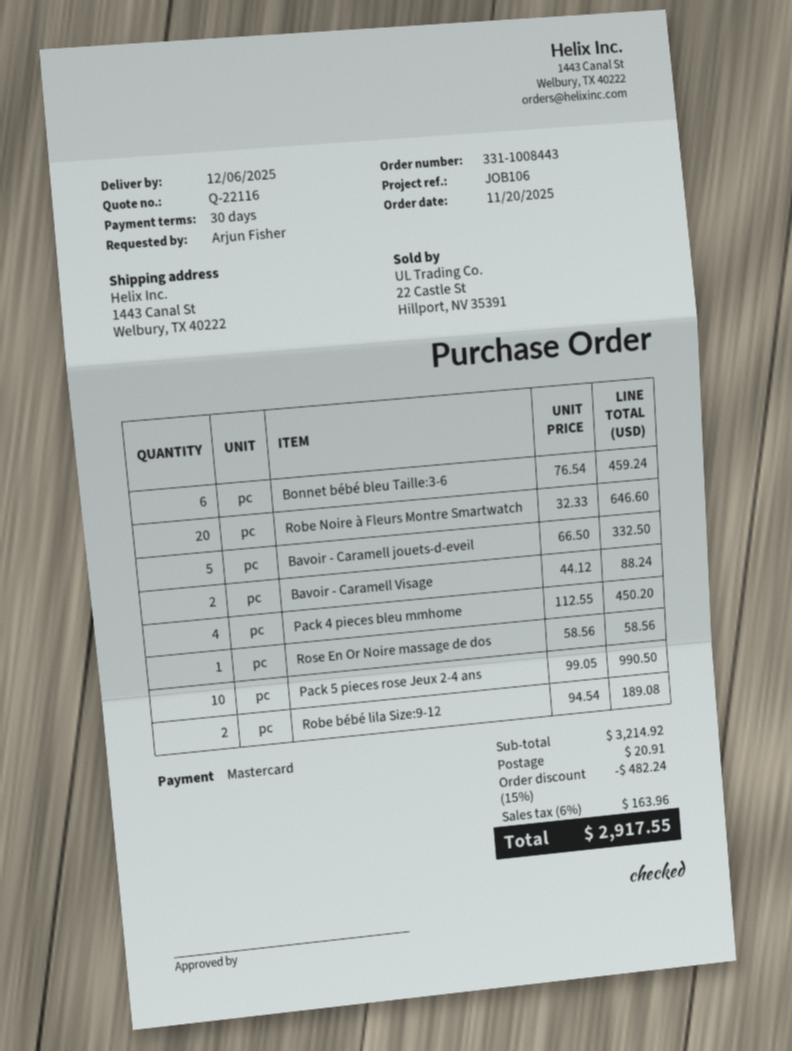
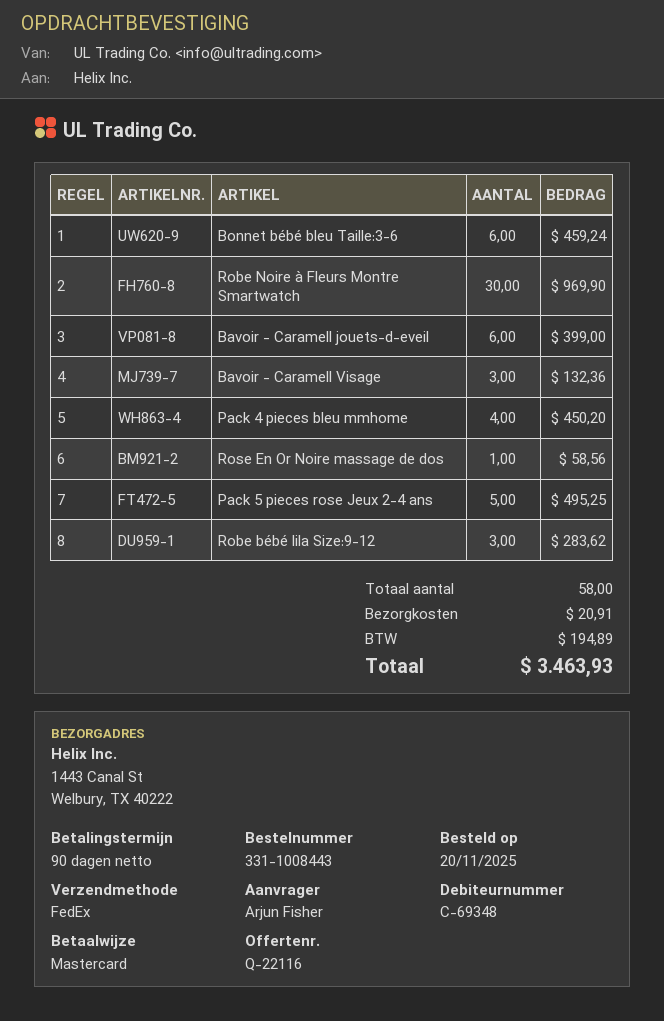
payment terms: 30 days -> 90 days
Robe Noire à Fleurs Montre Smartwatch: 20 for 646.60 -> 30 for 969.90
Bavoir - Caramell jouets-d-eveil: 5 for 332.50 -> 6 for 399.00
Bavoir - Caramell Visage: 2 for 88.24 -> 3 for 132.36
Pack 5 pieces rose Jeux 2-4 ans: 10 for 990.50 -> 5 for 495.25
Robe bébé lila Size:9-12: 2 for 189.08 -> 3 for 283.62
discount: 15% = 482.24 -> none
tax: 163.96 -> 194.89
total: 2917.55 -> 3463.93

